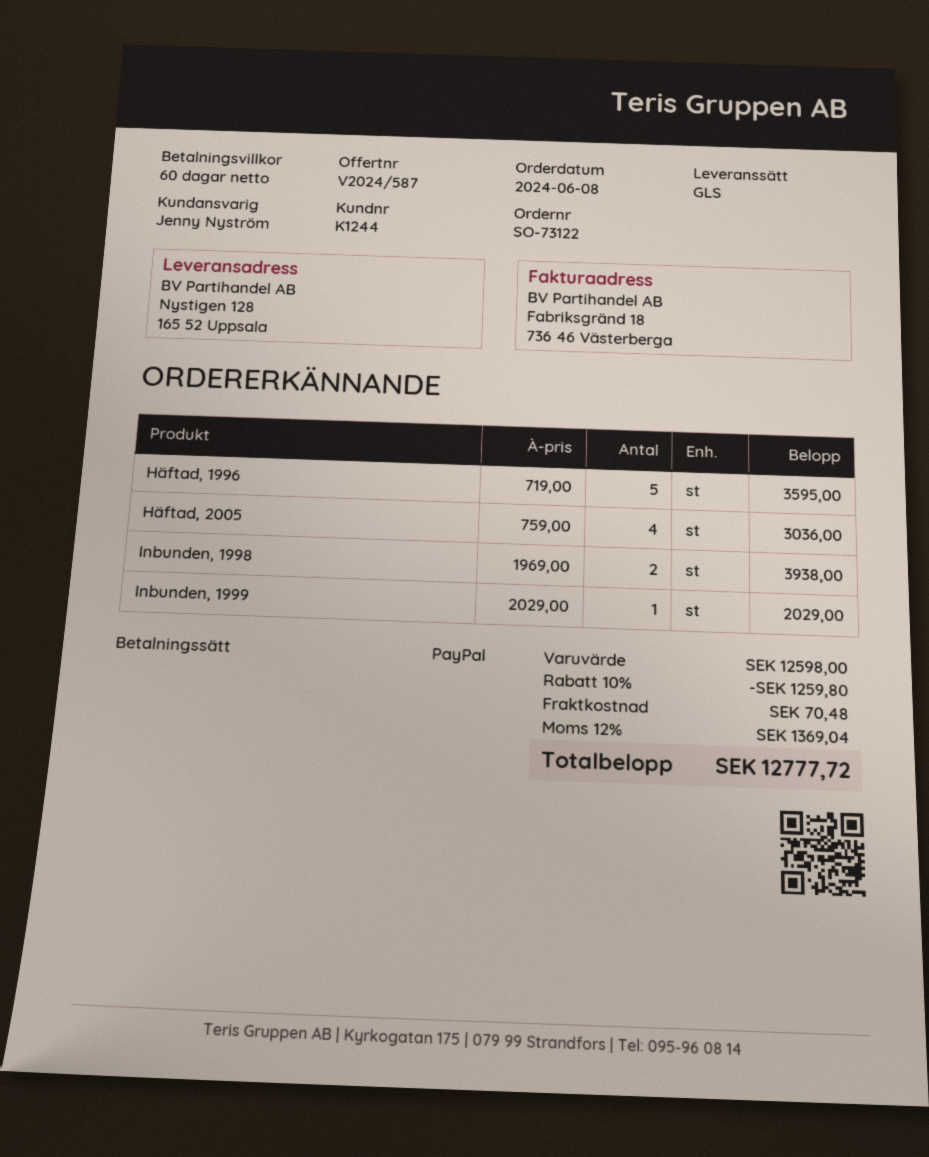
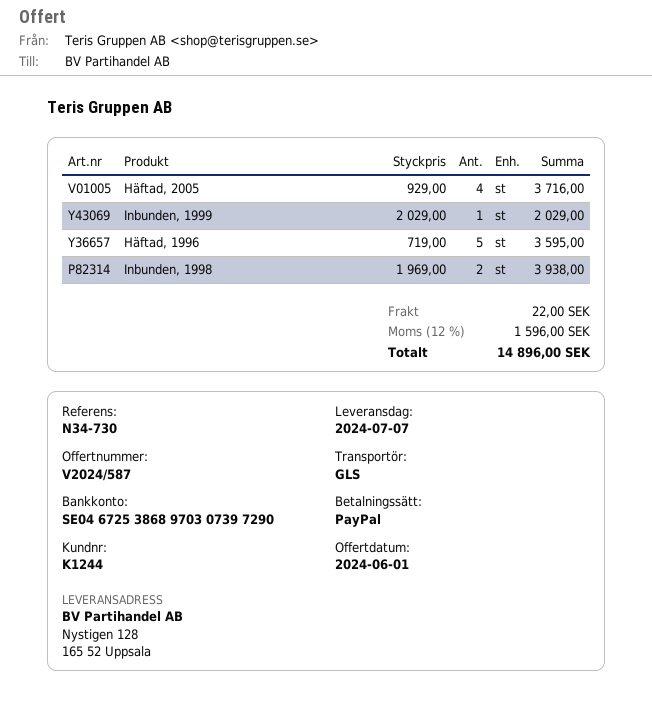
Häftad, 2005: 4 x 759.00 = 3036.00 -> 4 x 929.00 = 3716.00
discount: 10% = 1259.80 -> none
shipping: 70.48 -> 22.00
tax: 12% = 1369.04 -> 12% = 1596.00
total: 12777.72 -> 14896.00

